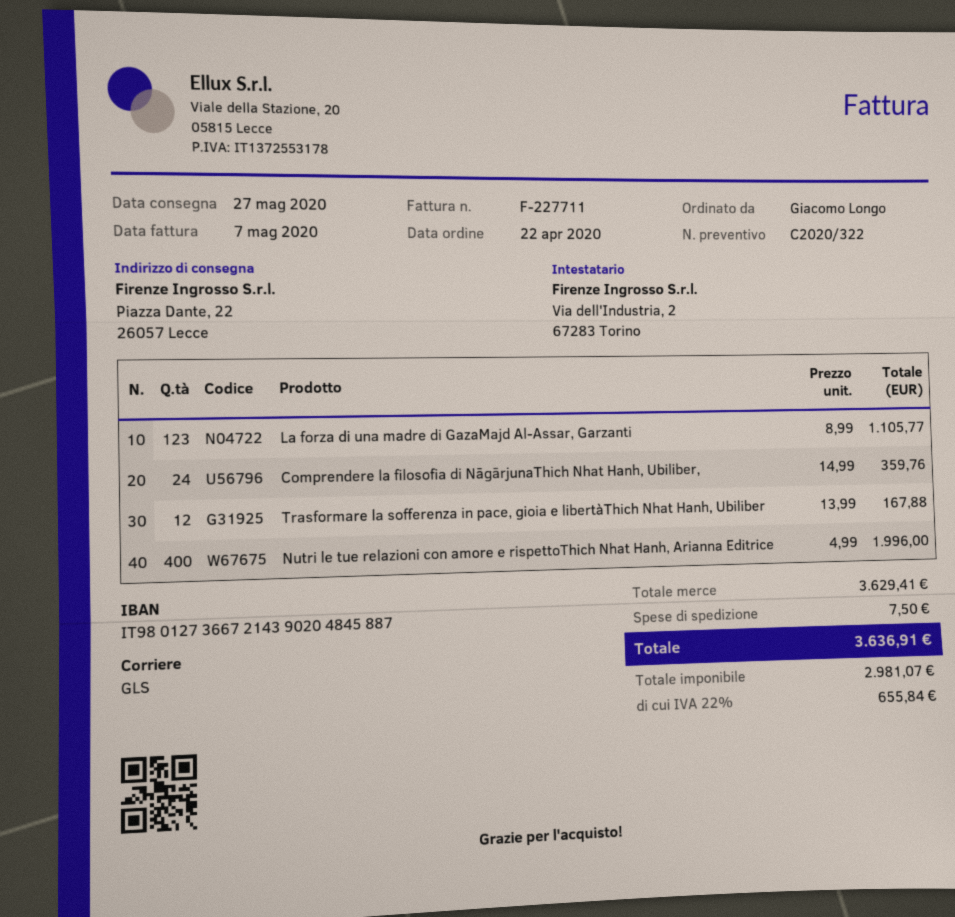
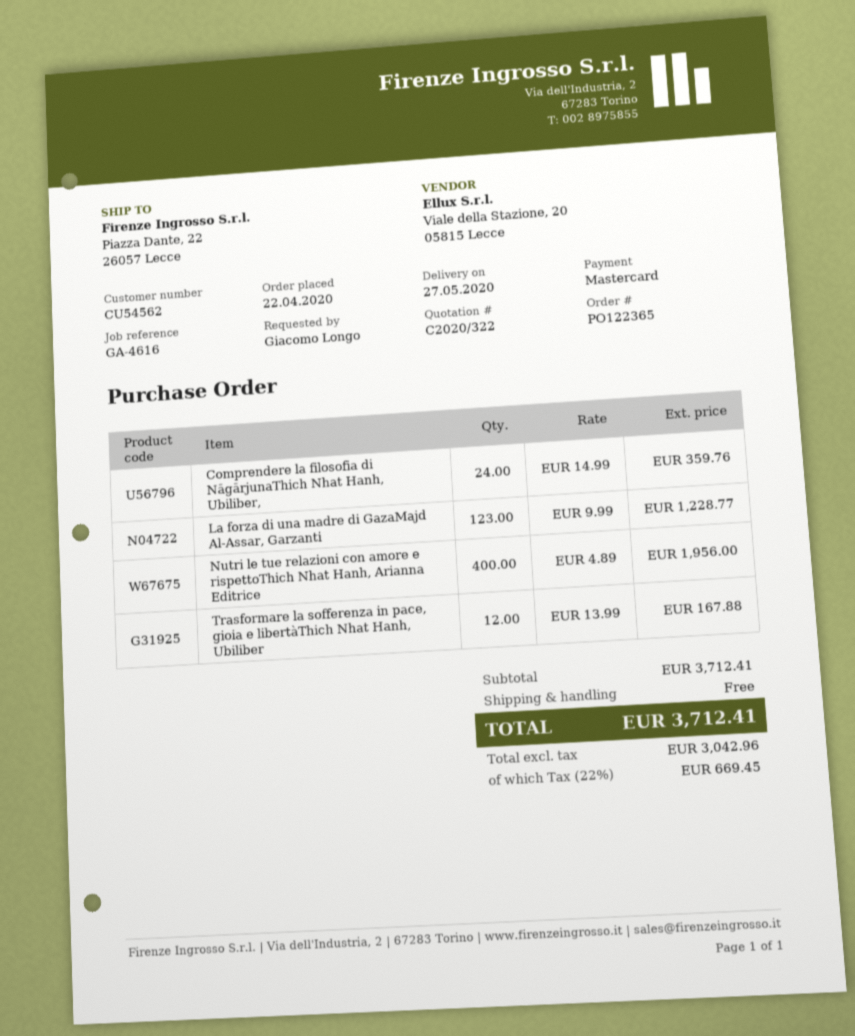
La forza di una madre di GazaMajd Al-Assar, Garzanti: 123 x 8.99 = 1105.77 -> 123 x 9.99 = 1228.77
Nutri le tue relazioni con amore e rispettoThich Nhat Hanh, Arianna Editrice: 400 x 4.99 = 1996.00 -> 400 x 4.89 = 1956.00
subtotal: 3629.41 -> 3712.41
shipping: 7.50 -> 0.00
net: 2981.07 -> 3042.96
tax: 22% = 655.84 -> 22% = 669.45
total: 3636.91 -> 3712.41

